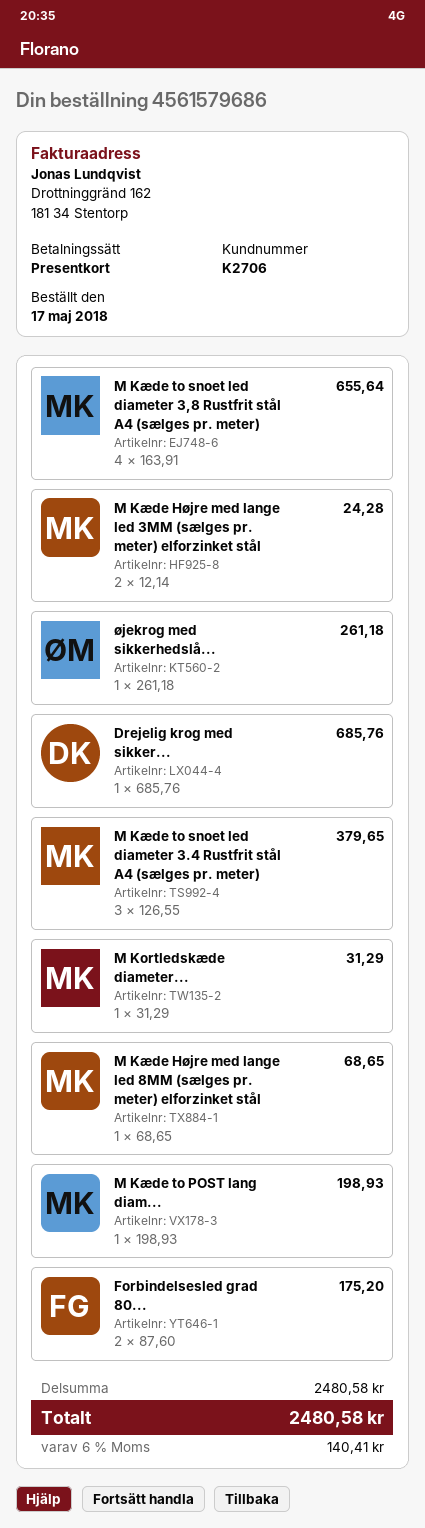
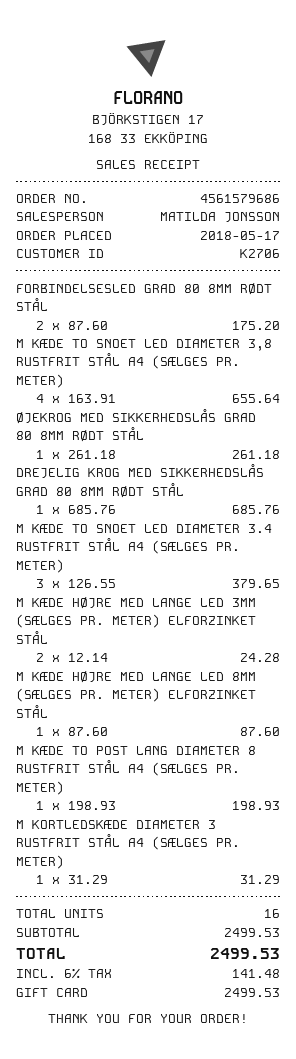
M Kæde Højre med lange led 8MM (sælges pr. meter) elforzinket stål: 1 x 68.65 = 68.65 -> 1 x 87.60 = 87.60
subtotal: 2480.58 -> 2499.53
tax: 6% = 140.41 -> 6% = 141.48
total: 2480.58 -> 2499.53

